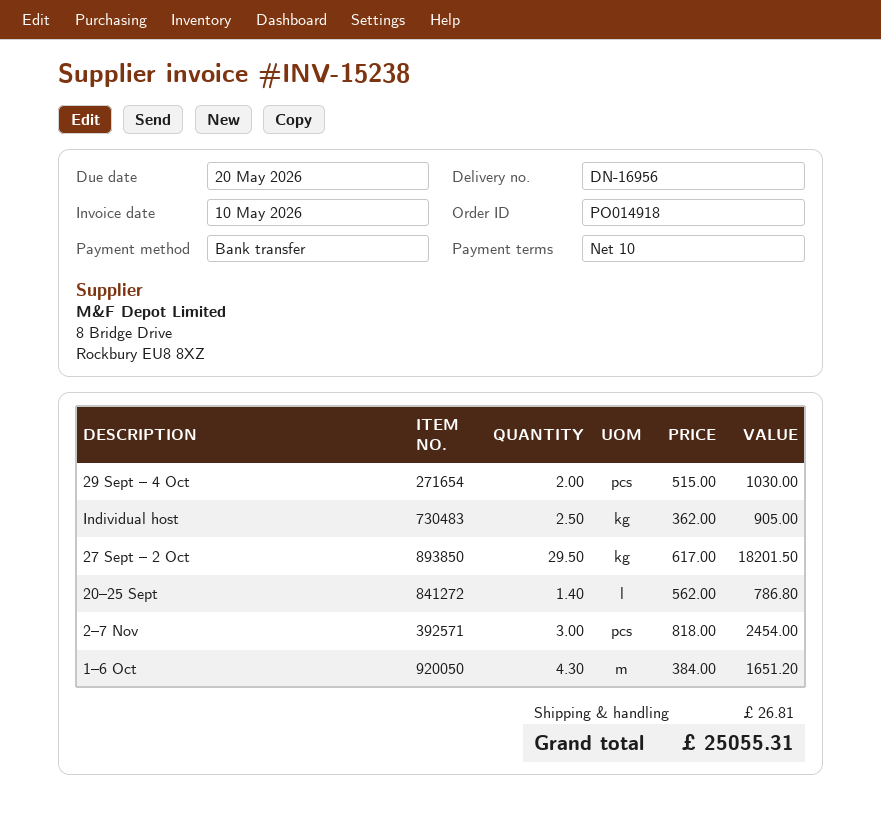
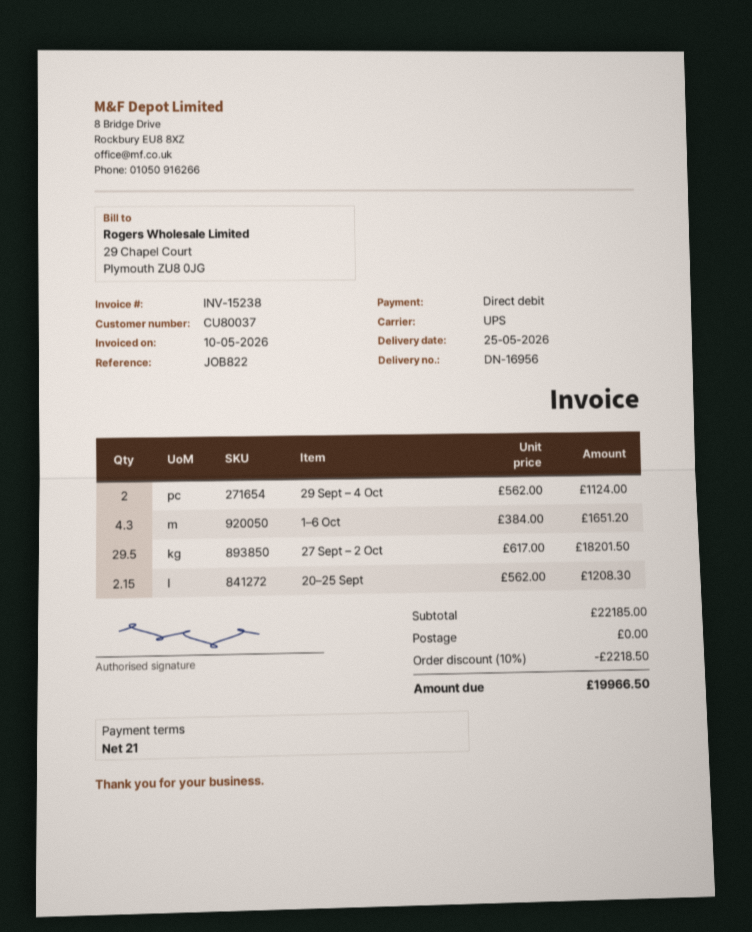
payment terms: 10 days -> 21 days
payment method: bank transfer -> direct debit
29 Sept – 4 Oct: 2 x 515.00 = 1030.00 -> 2 x 562.00 = 1124.00
Individual host: 2.5 x 362.00 = 905.00 -> none
20–25 Sept: 1.4 x 562.00 = 786.80 -> 2.15 x 562.00 = 1208.30
2–7 Nov: 3 x 818.00 = 2454.00 -> none
discount: none -> 10% = 2218.50
shipping: 26.81 -> 0.00
total: 25055.31 -> 19966.50

